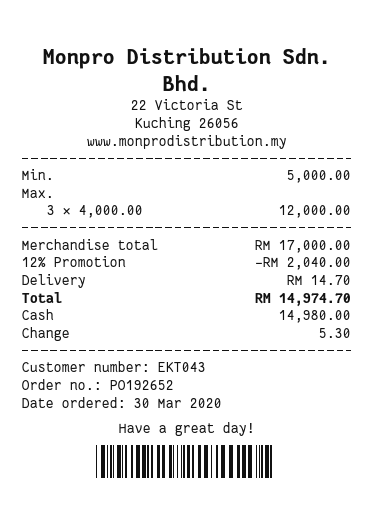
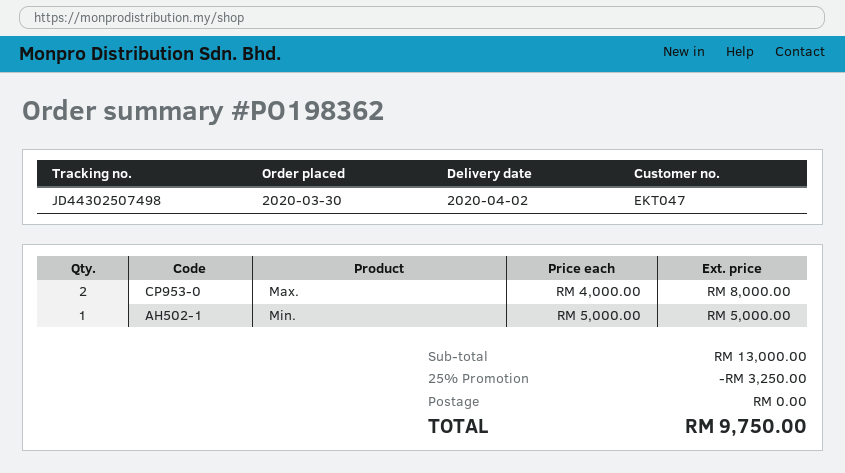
order number: PO192652 -> PO198362
customer number: EKT043 -> EKT047
Max.: 3 x 4000.00 = 12000.00 -> 2 x 4000.00 = 8000.00
subtotal: 17000.00 -> 13000.00
discount: 12% = 2040.00 -> 25% = 3250.00
shipping: 14.70 -> 0.00
total: 14974.70 -> 9750.00

